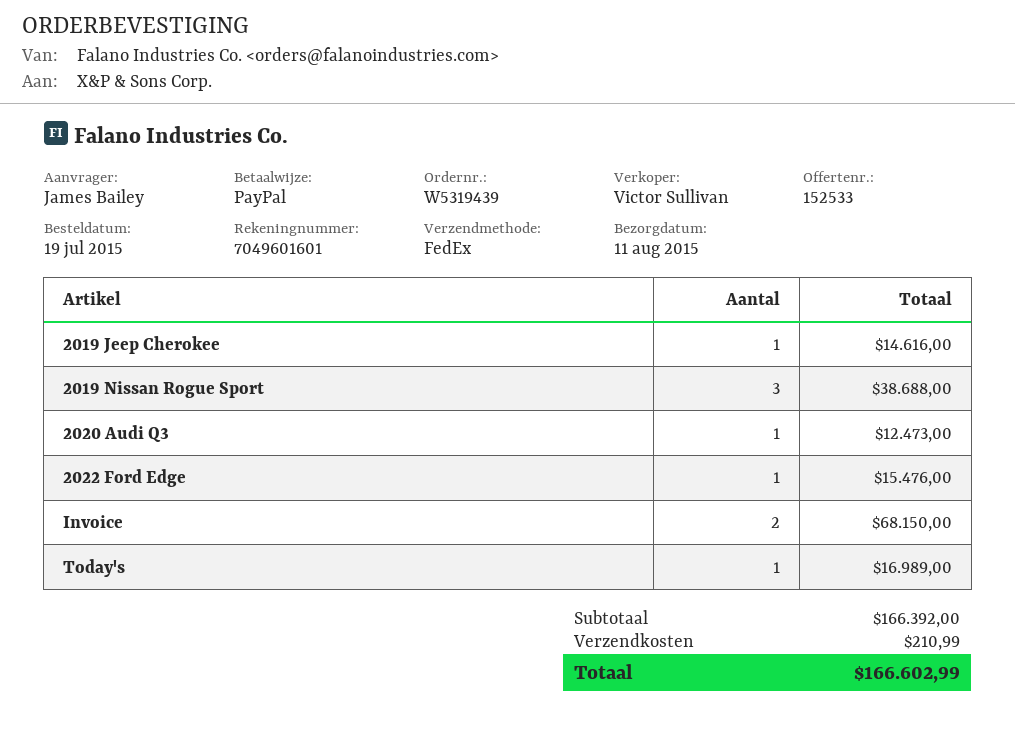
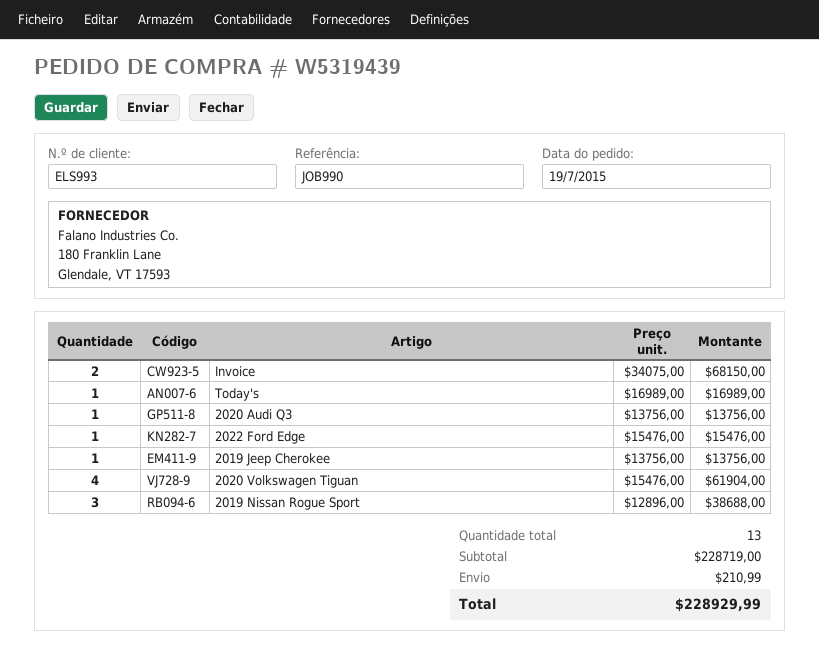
2019 Jeep Cherokee: 1 for 14616.00 -> 1 for 13756.00
2020 Audi Q3: 1 for 12473.00 -> 1 for 13756.00
2020 Volkswagen Tiguan: none -> 4 for 61904.00
subtotal: 166392.00 -> 228719.00
total: 166602.99 -> 228929.99

